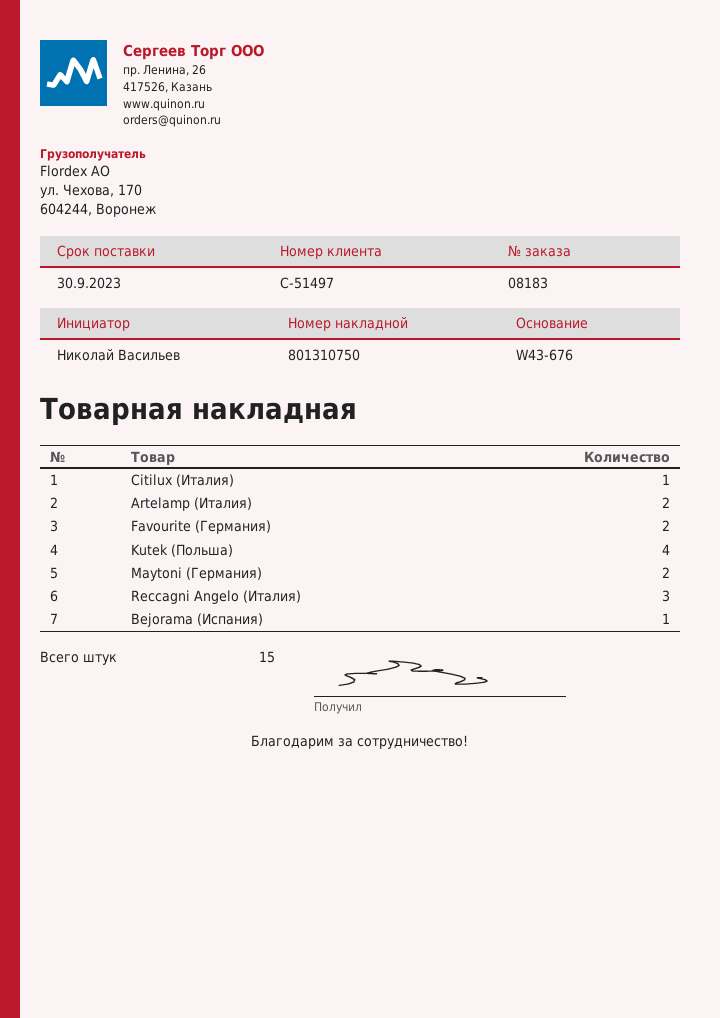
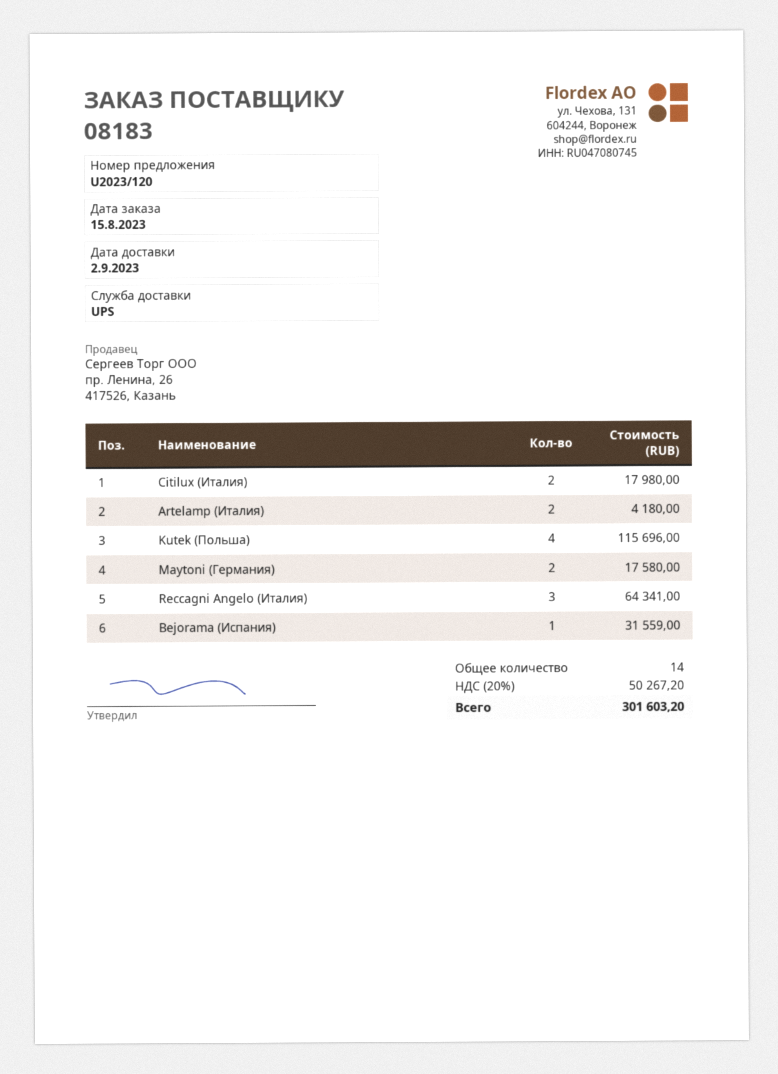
delivery date: 2023-09-30 -> 2023-09-02
Citilux (Италия): 1 -> 2
Favourite (Германия): 2 -> none
total quantity: 15 -> 14

